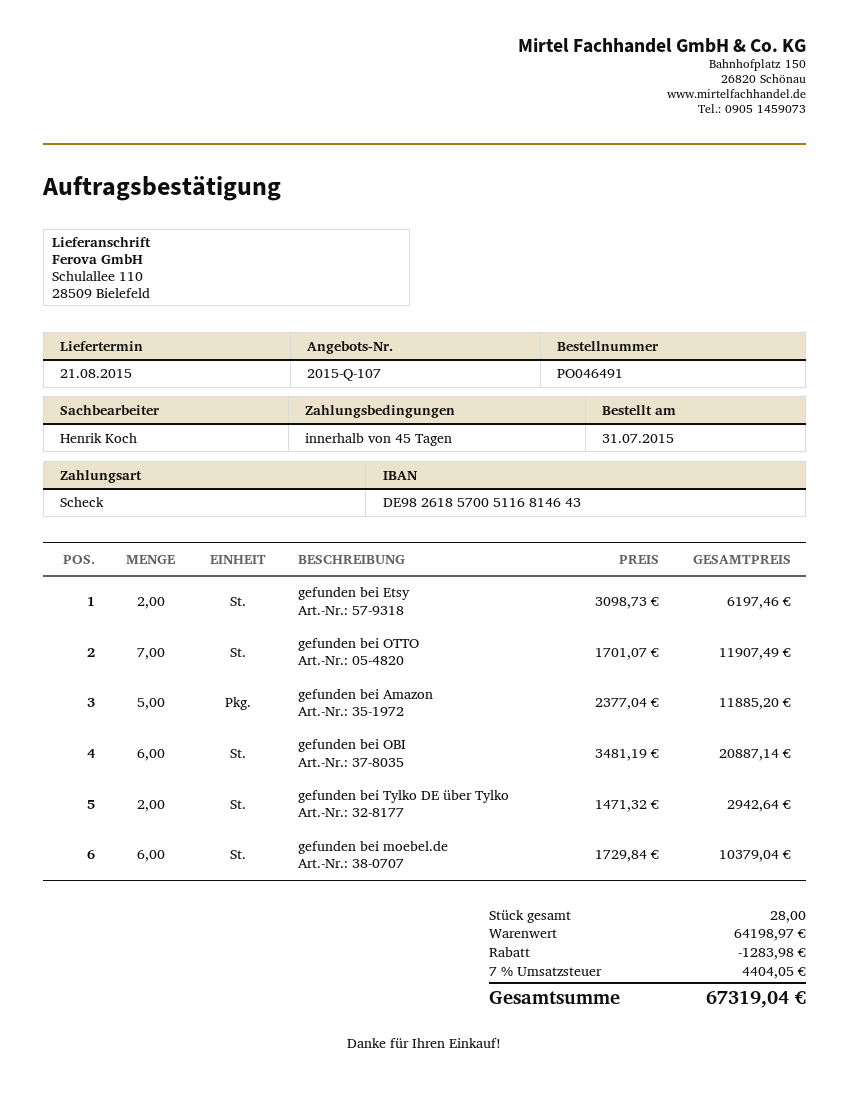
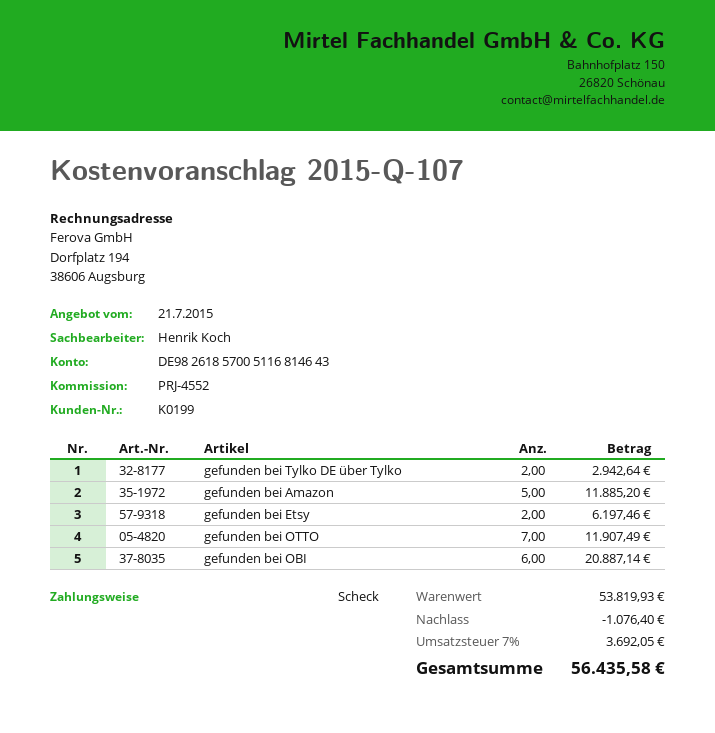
gefunden bei moebel.de: 6 for 10379.04 -> none
subtotal: 64198.97 -> 53819.93
discount: 1283.98 -> 1076.40
tax: 7% = 4404.05 -> 7% = 3692.05
total: 67319.04 -> 56435.58

